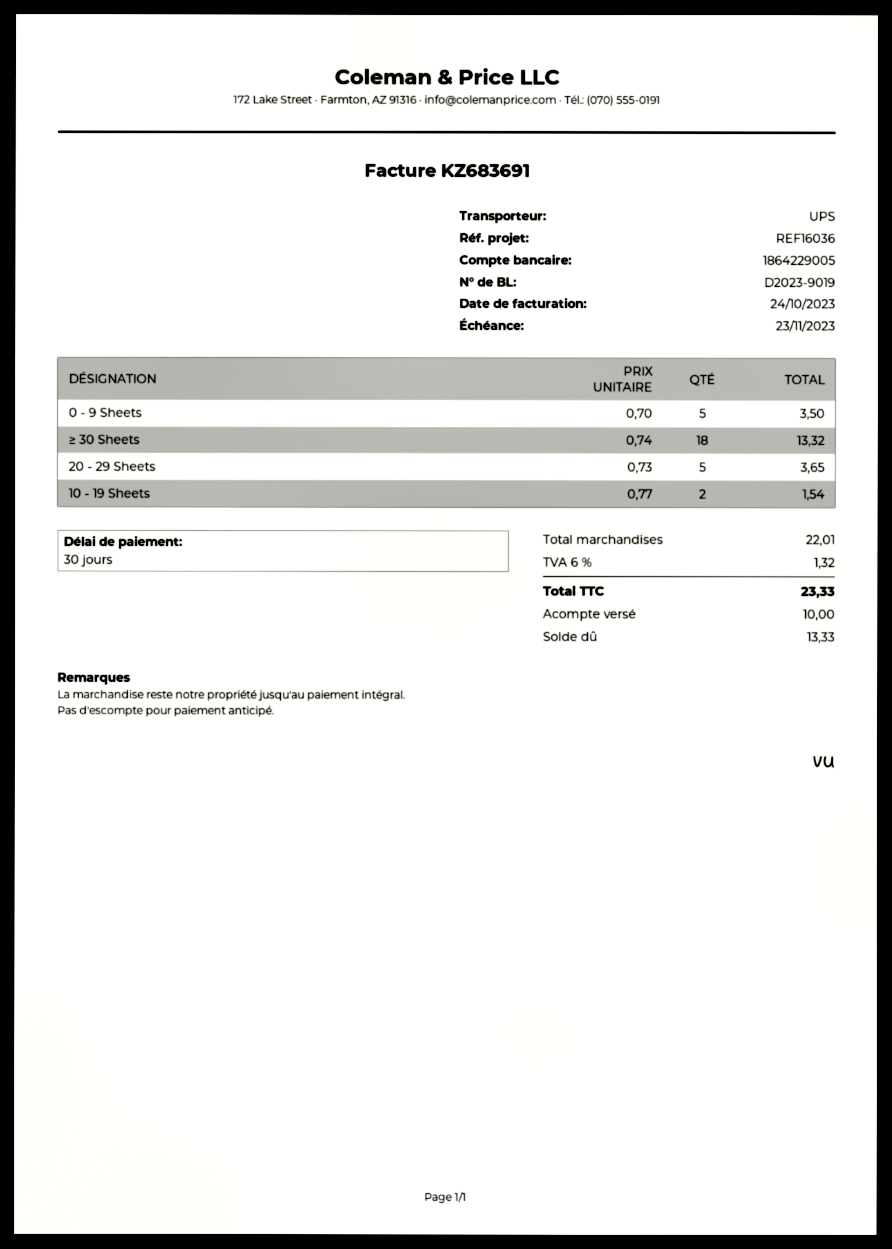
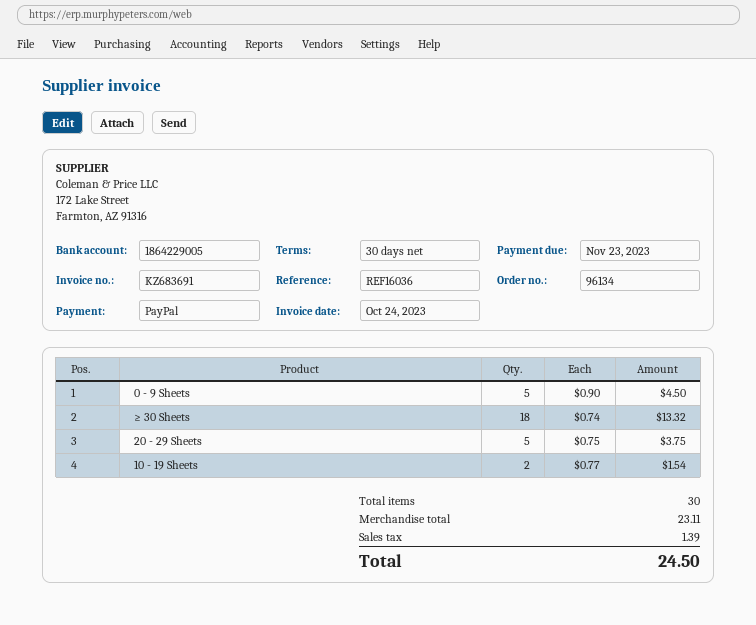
0 - 9 Sheets: 5 x 0.70 = 3.50 -> 5 x 0.90 = 4.50
20 - 29 Sheets: 5 x 0.73 = 3.65 -> 5 x 0.75 = 3.75
subtotal: 22.01 -> 23.11
tax: 1.32 -> 1.39
total: 23.33 -> 24.50

